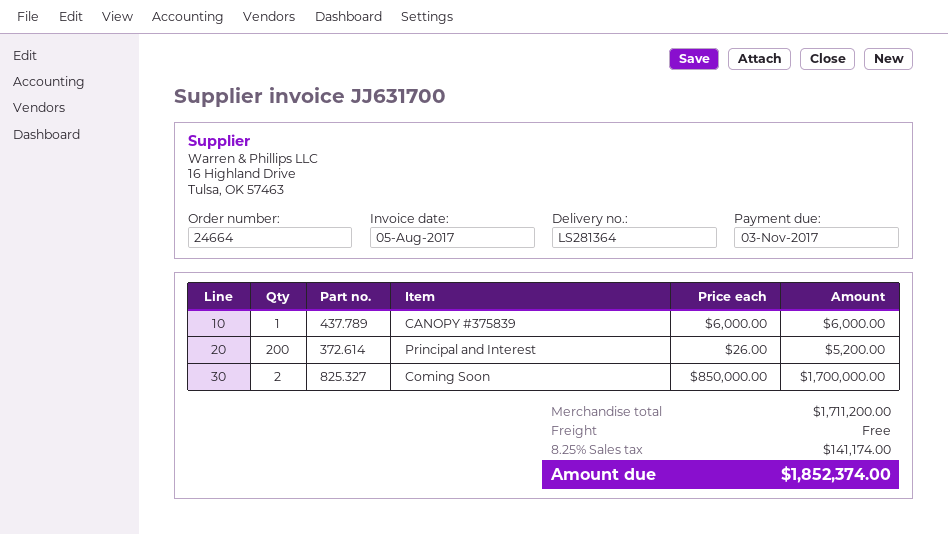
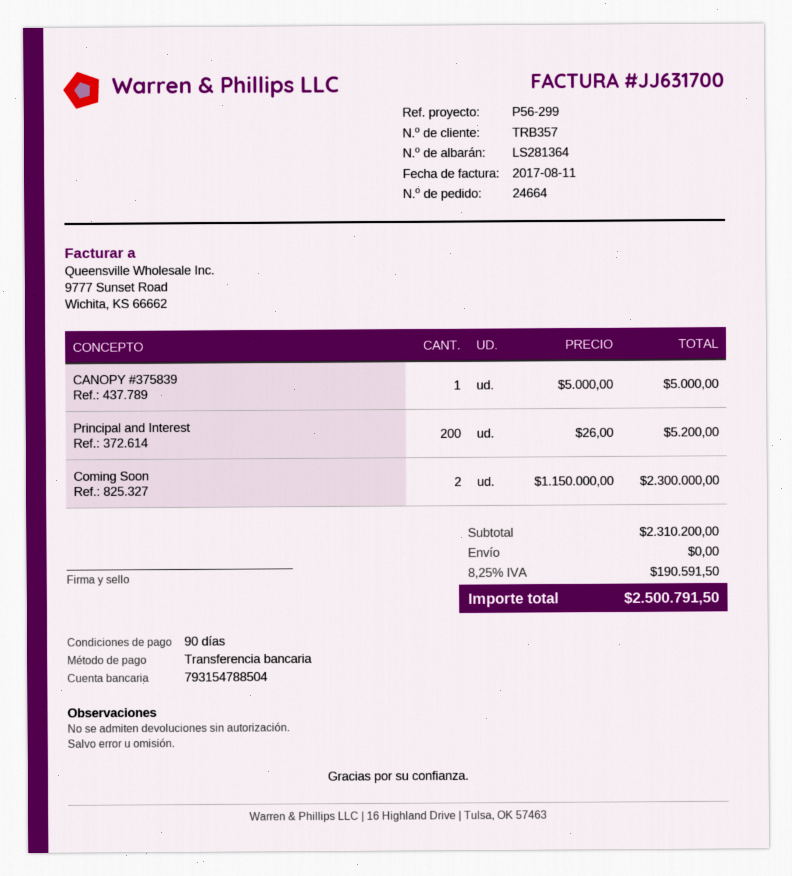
invoice date: 2017-08-05 -> 2017-08-11
CANOPY #375839: 1 x 6000.00 = 6000.00 -> 1 x 5000.00 = 5000.00
Coming Soon: 2 x 850000.00 = 1700000.00 -> 2 x 1150000.00 = 2300000.00
subtotal: 1711200.00 -> 2310200.00
tax: 8.25% = 141174.00 -> 8.25% = 190591.50
total: 1852374.00 -> 2500791.50

